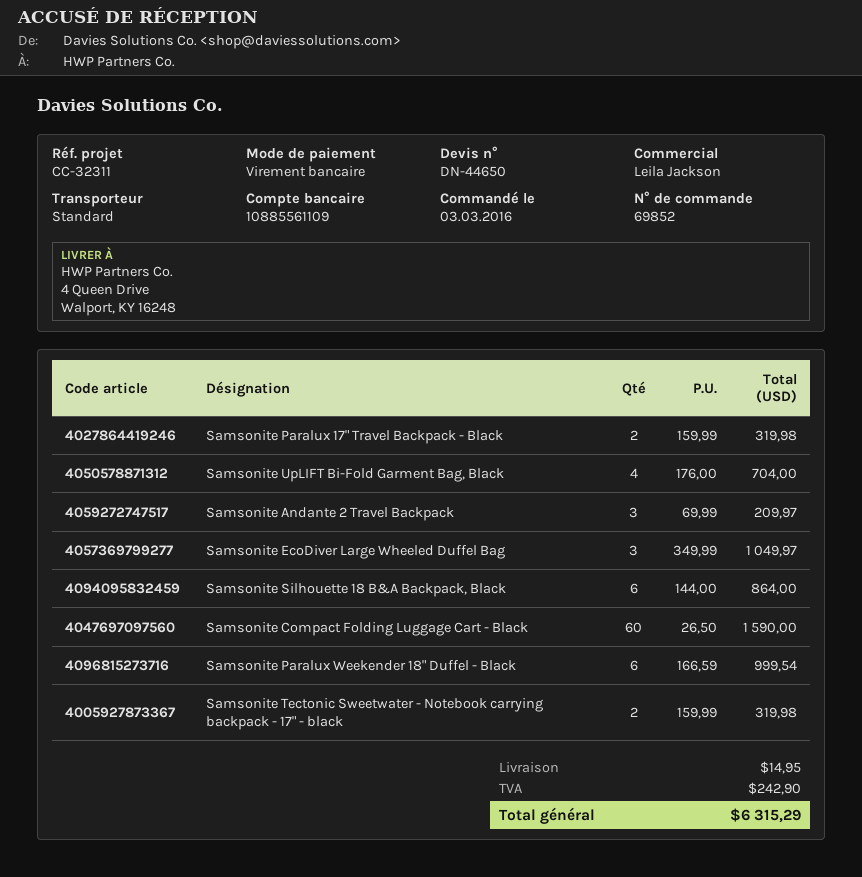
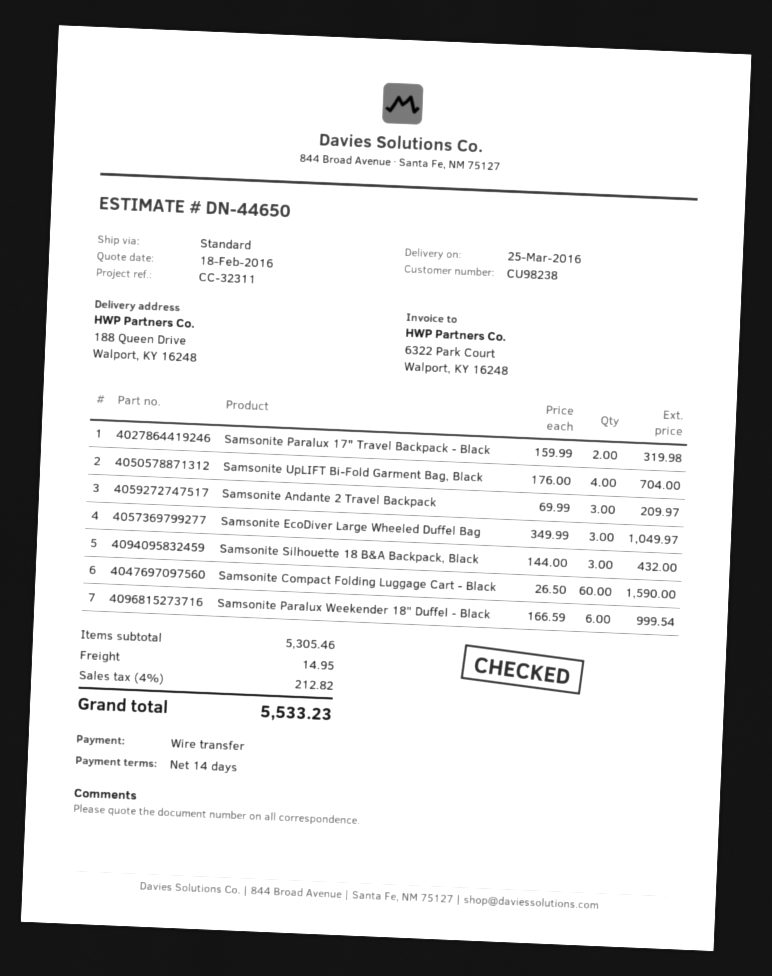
ship to: 4 Queen Drive, Walport, KY 16248 -> 188 Queen Drive, Walport, KY 16248
Samsonite Silhouette 18 B&A Backpack, Black: 6 x 144.00 = 864.00 -> 3 x 144.00 = 432.00
Samsonite Tectonic Sweetwater - Notebook carrying backpack - 17" - black: 2 x 159.99 = 319.98 -> none
tax: 242.90 -> 212.82
total: 6315.29 -> 5533.23

